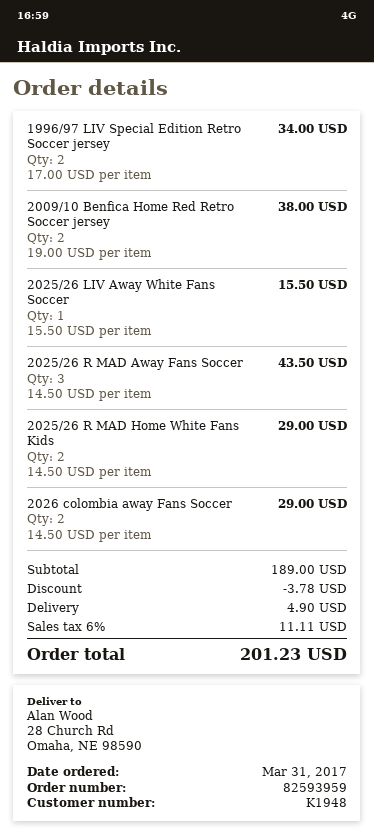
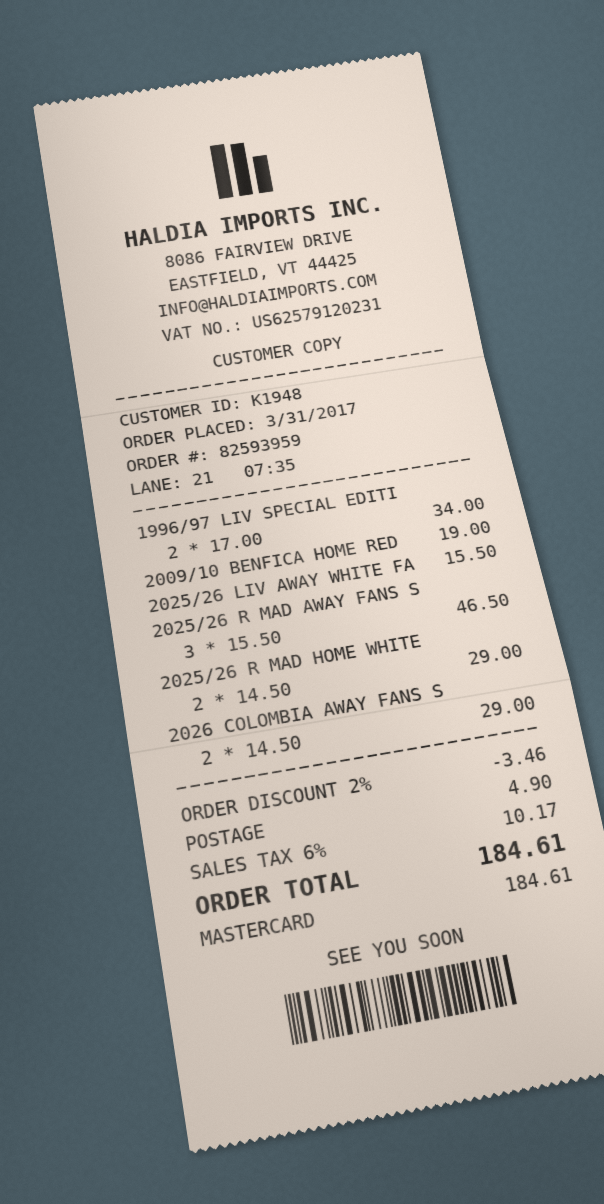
2009/10 Benfica Home Red Retro Soccer jersey: 2 x 19.00 = 38.00 -> 1 x 19.00 = 19.00
2025/26 R MAD Away Fans Soccer: 3 x 14.50 = 43.50 -> 3 x 15.50 = 46.50
discount: 3.78 -> 3.46
tax: 6% = 11.11 -> 6% = 10.17
total: 201.23 -> 184.61

